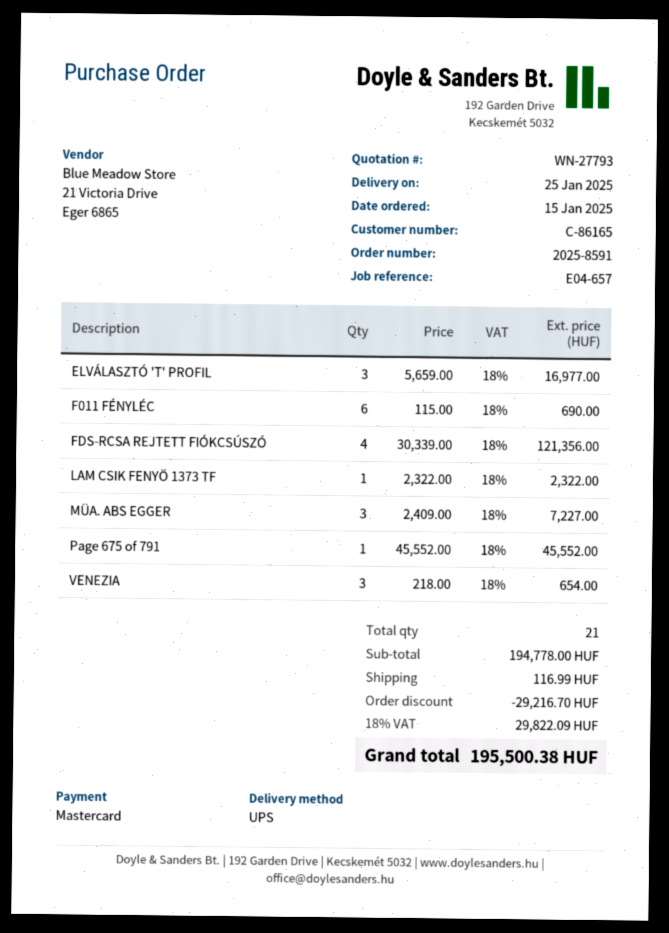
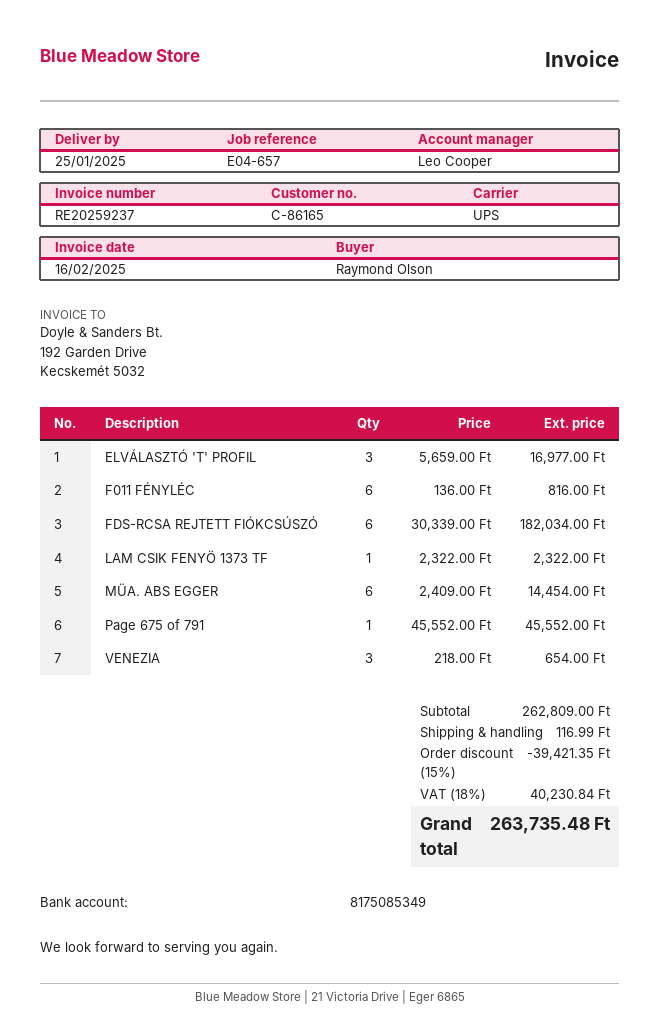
F011 FÉNYLÉC: 6 x 115.00 = 690.00 -> 6 x 136.00 = 816.00
FDS-RCSA REJTETT FIÓKCSÚSZÓ: 4 x 30339.00 = 121356.00 -> 6 x 30339.00 = 182034.00
MÜA. ABS EGGER: 3 x 2409.00 = 7227.00 -> 6 x 2409.00 = 14454.00
subtotal: 194778.00 -> 262809.00
discount: 29216.70 -> 39421.35
tax: 18% = 29822.09 -> 18% = 40230.84
total: 195500.38 -> 263735.48

